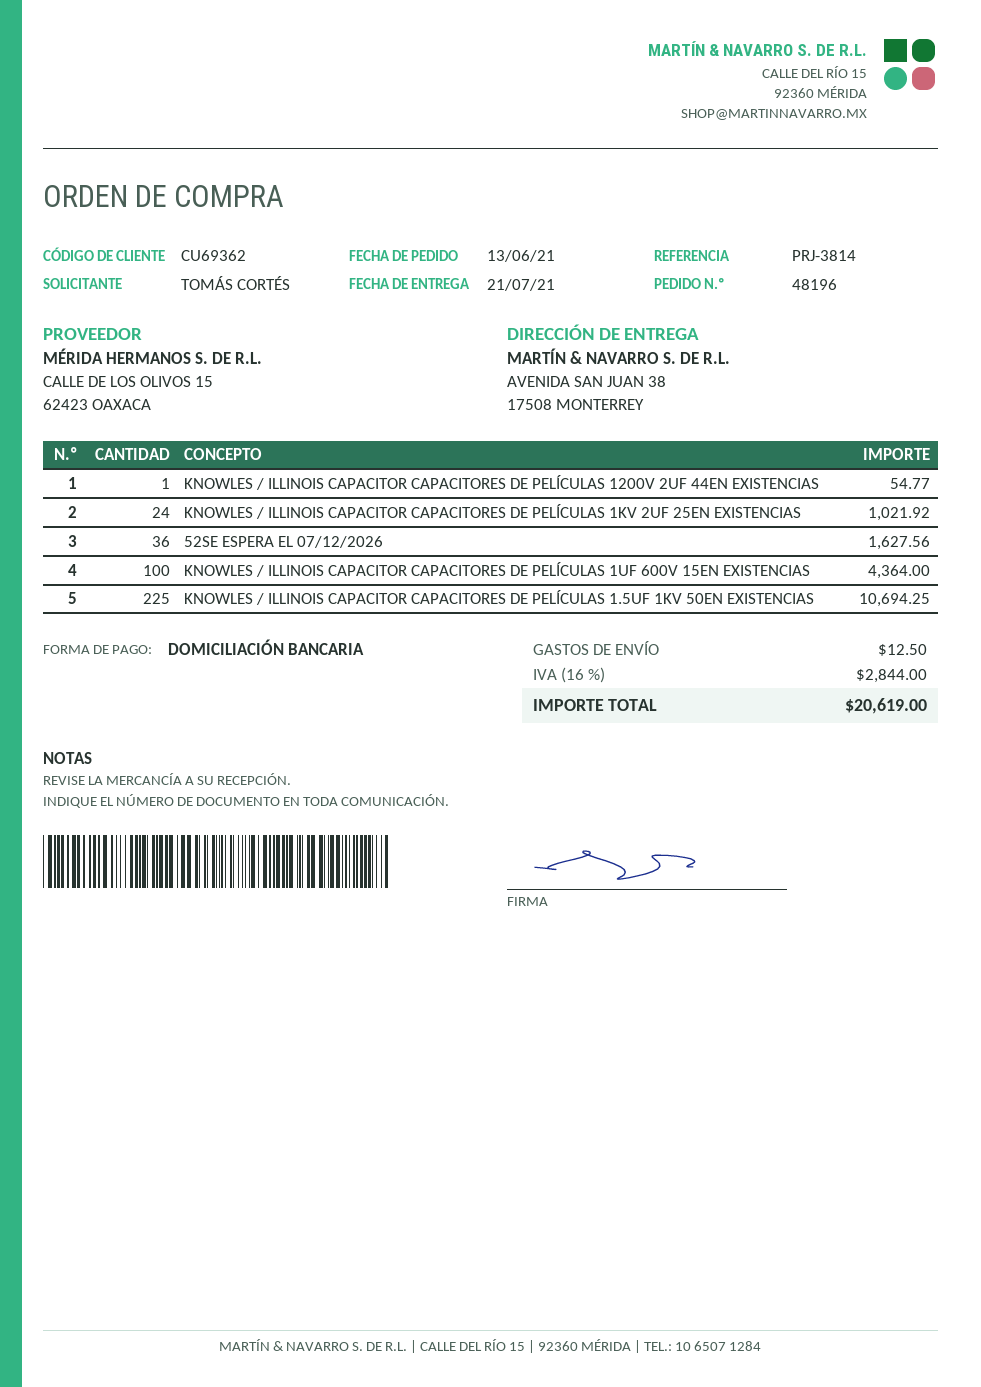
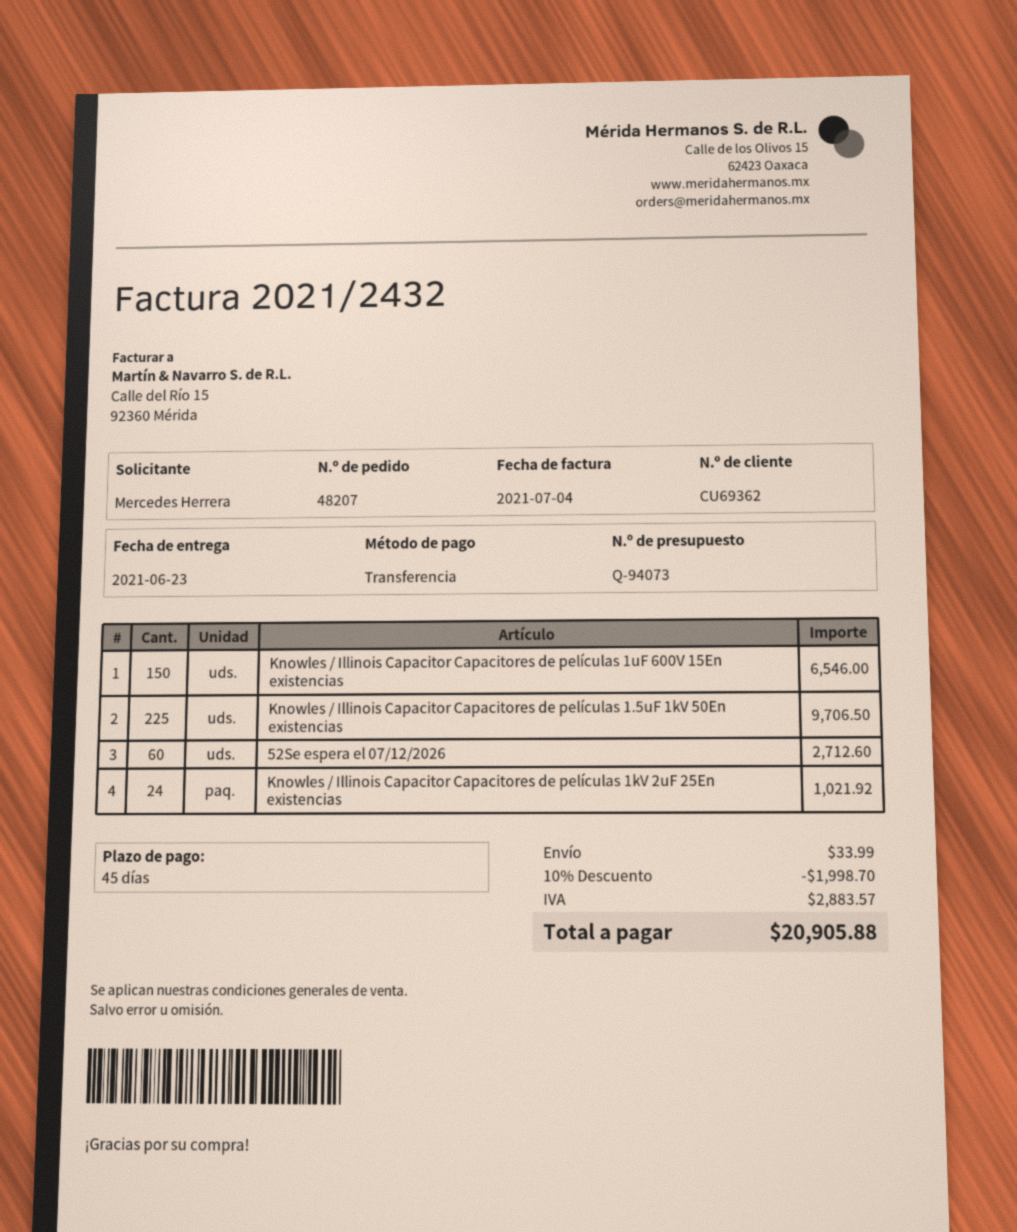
order number: 48196 -> 48207
delivery date: 2021-07-21 -> 2021-06-23
ordered by: TOMÁS CORTÉS -> Mercedes Herrera
payment method: direct debit -> bank transfer
KNOWLES / ILLINOIS CAPACITOR CAPACITORES DE PELÍCULAS 1200V 2UF 44EN EXISTENCIAS: 1 for 54.77 -> none
52SE ESPERA EL 07/12/2026: 36 for 1627.56 -> 60 for 2712.60
KNOWLES / ILLINOIS CAPACITOR CAPACITORES DE PELÍCULAS 1UF 600V 15EN EXISTENCIAS: 100 for 4364.00 -> 150 for 6546.00
KNOWLES / ILLINOIS CAPACITOR CAPACITORES DE PELÍCULAS 1.5UF 1KV 50EN EXISTENCIAS: 225 for 10694.25 -> 225 for 9706.50
discount: none -> 10% = 1998.70
shipping: 12.50 -> 33.99
tax: 2844.00 -> 2883.57
total: 20619.00 -> 20905.88

